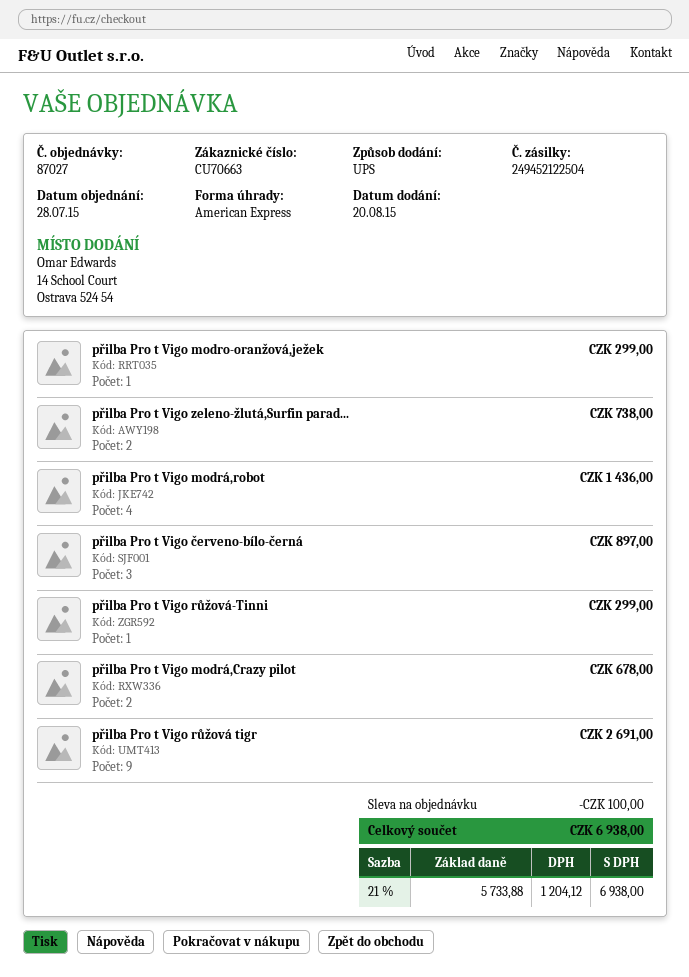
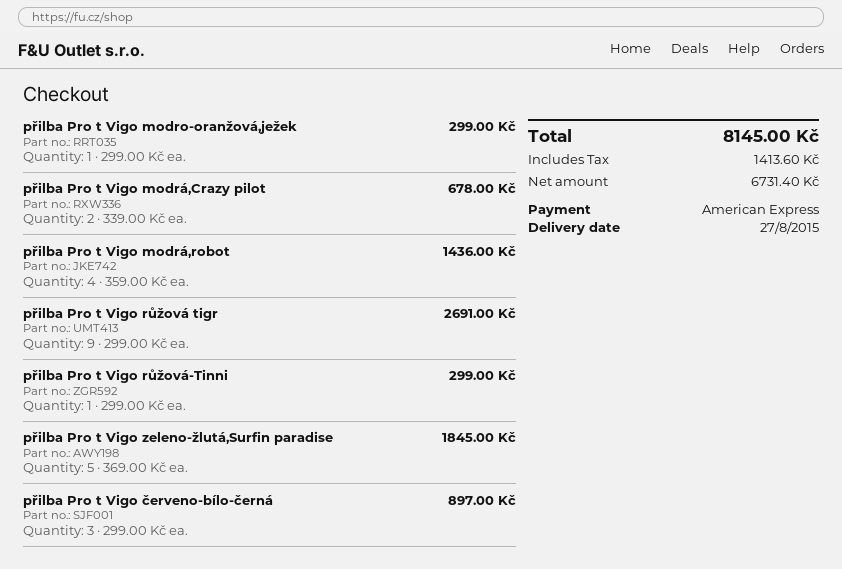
delivery date: 2015-08-20 -> 2015-08-27
přilba Pro t Vigo zeleno-žlutá,Surfin parad...: 2 for 738.00 -> 5 for 1845.00
discount: 100.00 -> none
net: 5733.88 -> 6731.40
tax: 1204.12 -> 1413.60
total: 6938.00 -> 8145.00

